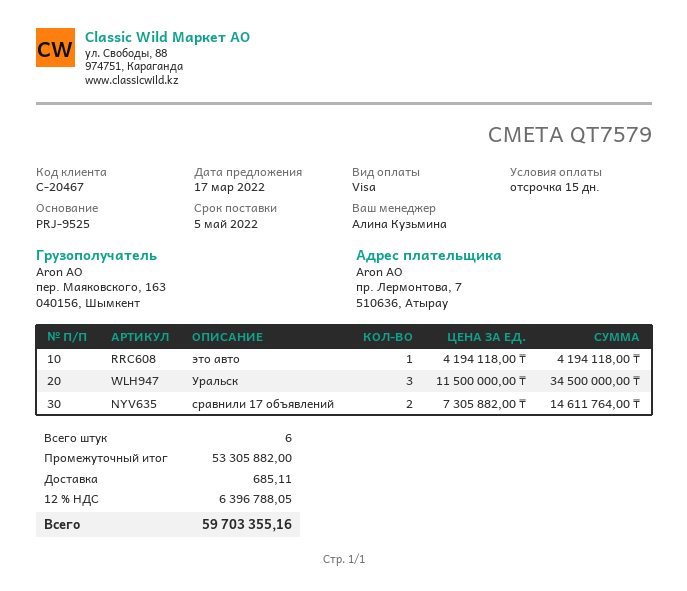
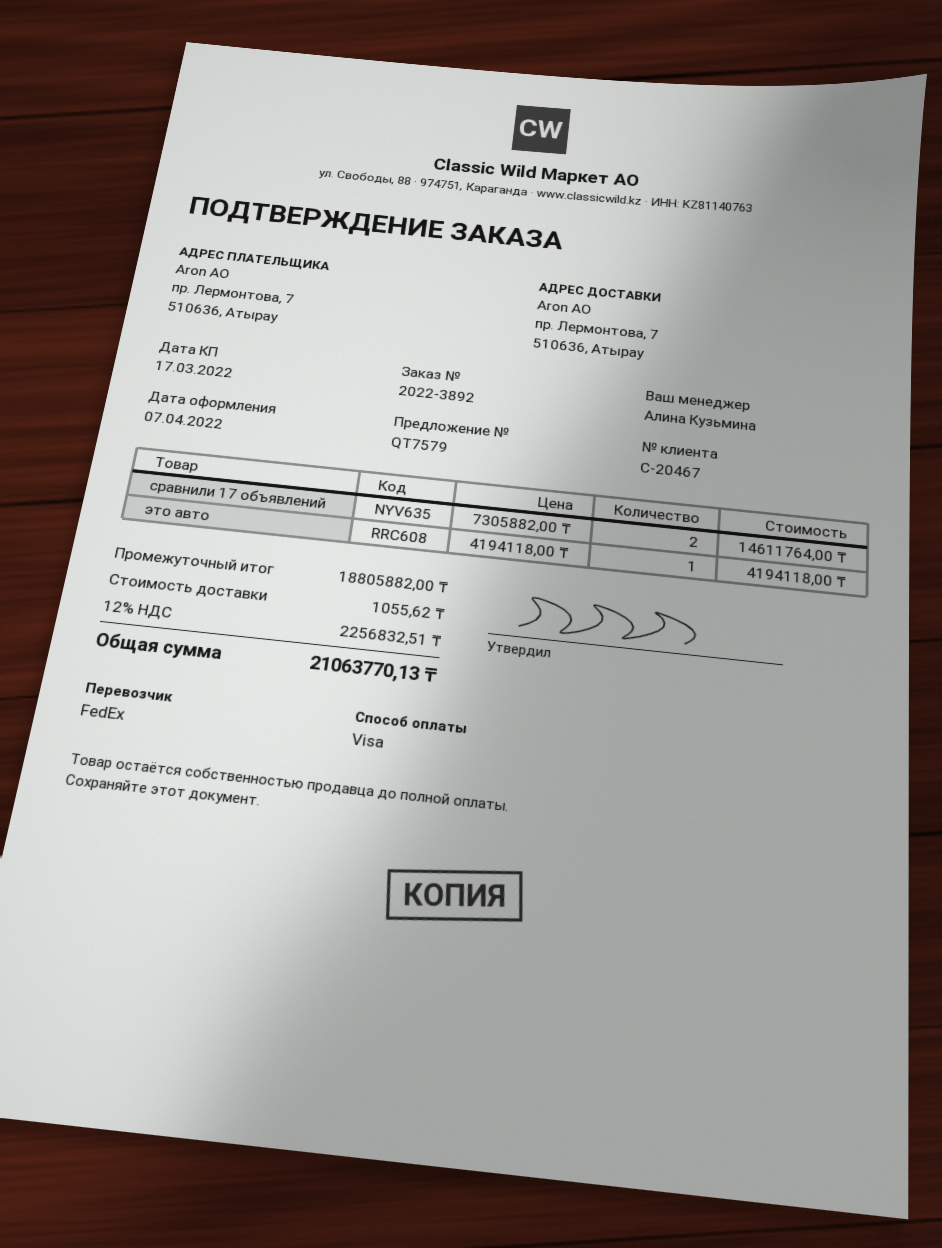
ship to: пер. Маяковского, 163, 040156, Шымкент -> пр. Лермонтова, 7, 510636, Атырау
Уральск: 3 x 11500000.00 = 34500000.00 -> none
subtotal: 53305882.00 -> 18805882.00
shipping: 685.11 -> 1055.62
tax: 12% = 6396788.05 -> 12% = 2256832.51
total: 59703355.16 -> 21063770.13

